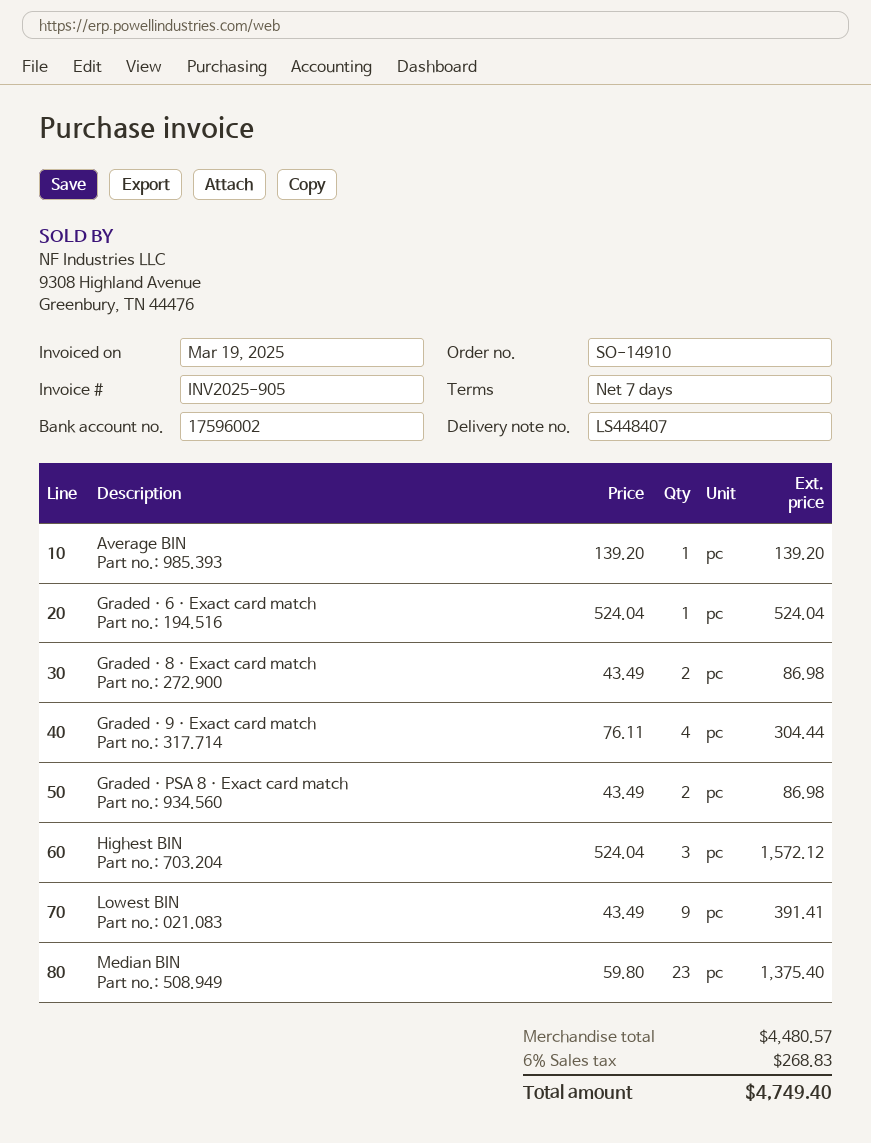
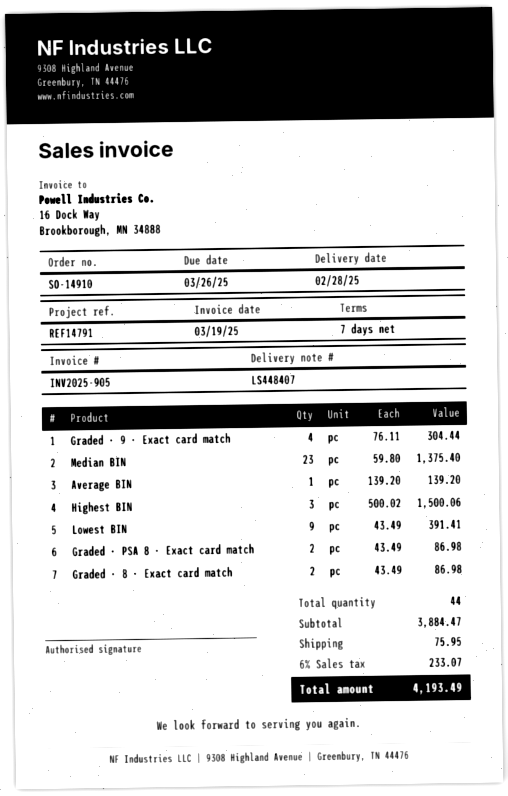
Graded · 6 · Exact card match: 1 x 524.04 = 524.04 -> none
Highest BIN: 3 x 524.04 = 1572.12 -> 3 x 500.02 = 1500.06
subtotal: 4480.57 -> 3884.47
shipping: none -> 75.95
tax: 6% = 268.83 -> 6% = 233.07
total: 4749.40 -> 4193.49

